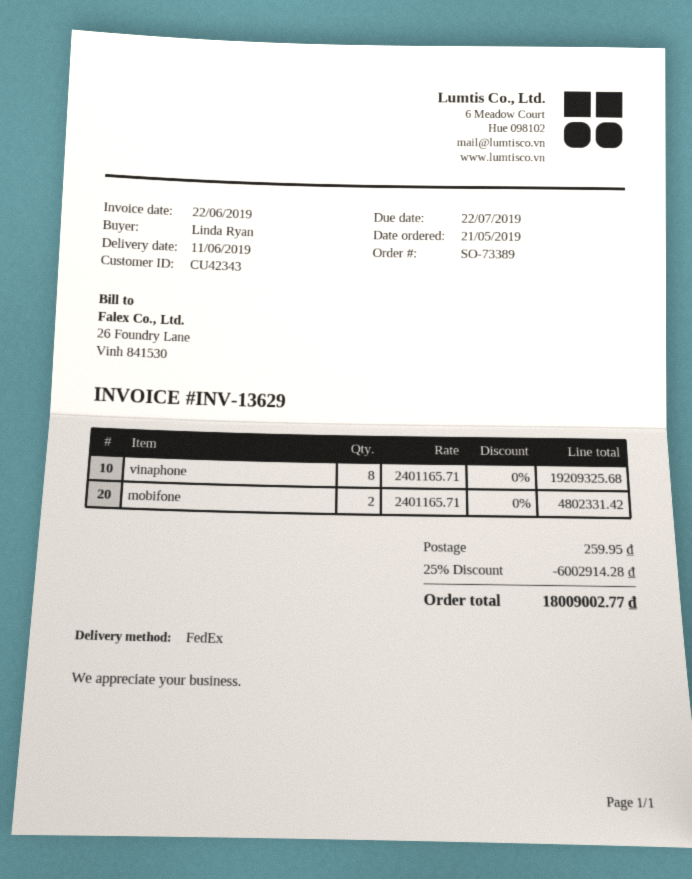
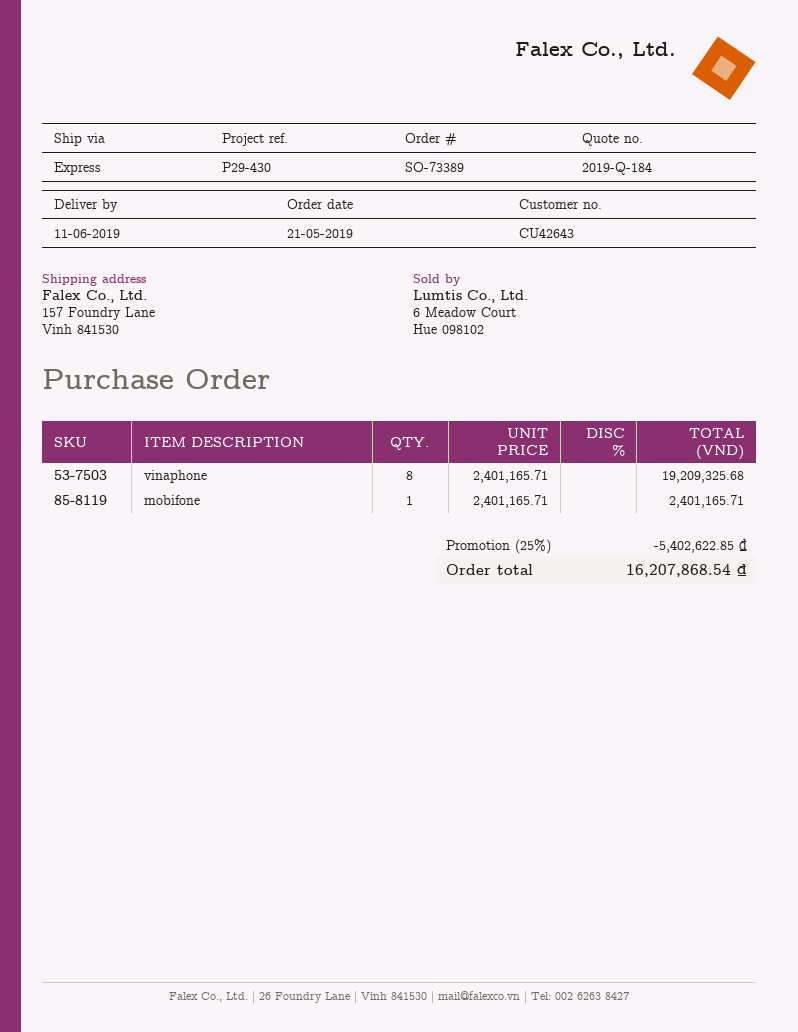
customer number: CU42343 -> CU42643
shipping method: FedEx -> express
mobifone: 2 x 2401165.71 = 4802331.42 -> 1 x 2401165.71 = 2401165.71
discount: 25% = 6002914.28 -> 25% = 5402622.85
shipping: 259.95 -> none
total: 18009002.77 -> 16207868.54

